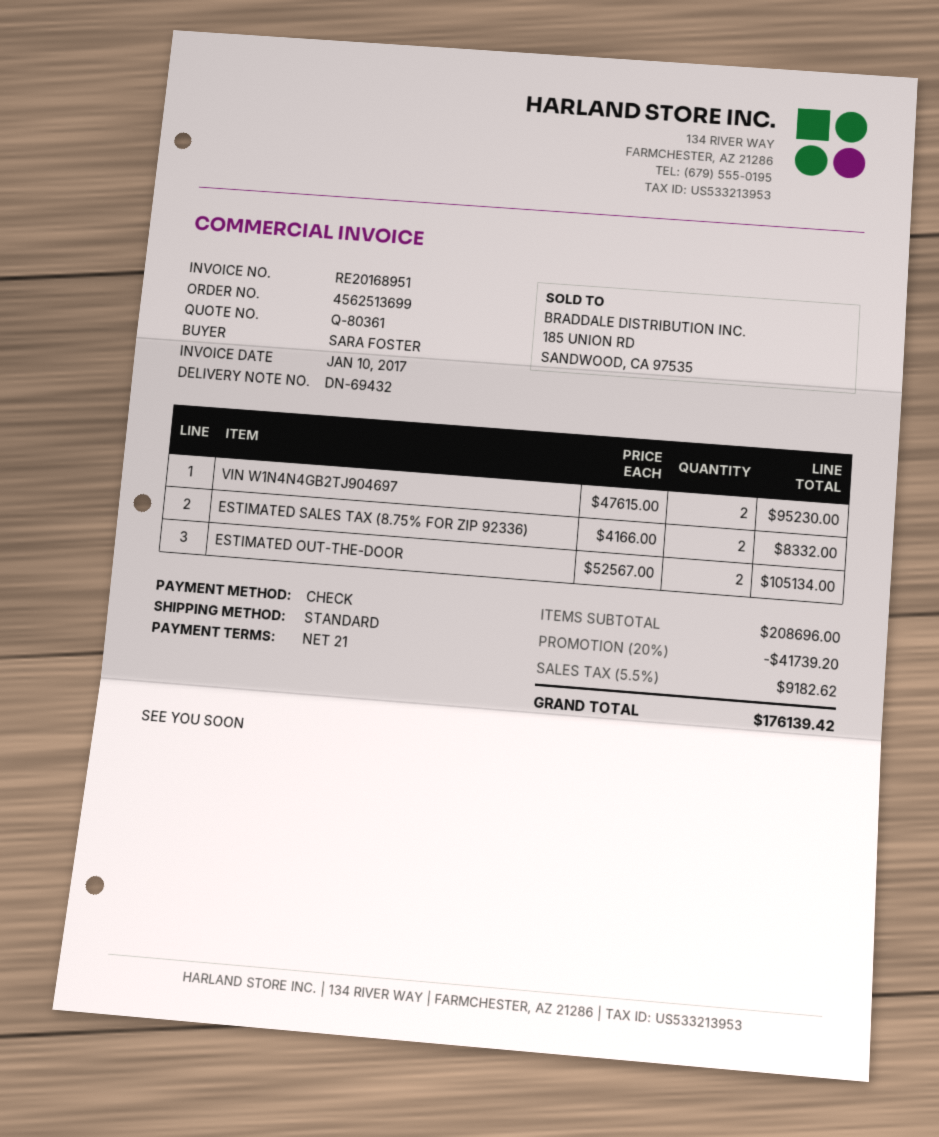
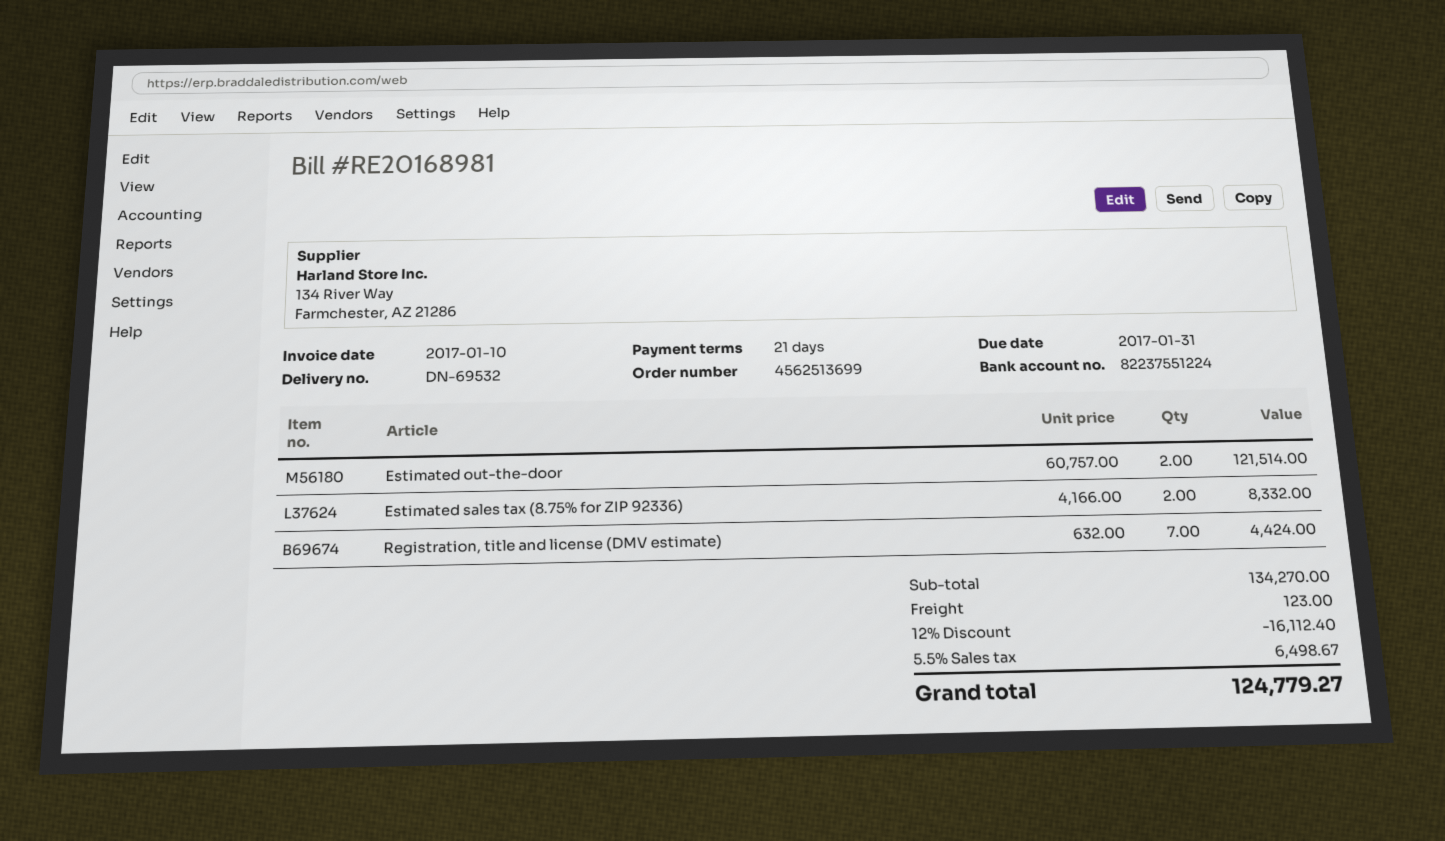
delivery note number: DN-69432 -> DN-69532
invoice number: RE20168951 -> RE20168981
VIN W1N4N4GB2TJ904697: 2 x 47615.00 = 95230.00 -> none
ESTIMATED OUT-THE-DOOR: 2 x 52567.00 = 105134.00 -> 2 x 60757.00 = 121514.00
Registration, title and license (DMV estimate): none -> 7 x 632.00 = 4424.00
subtotal: 208696.00 -> 134270.00
discount: 20% = 41739.20 -> 12% = 16112.40
shipping: none -> 123.00
tax: 5.5% = 9182.62 -> 5.5% = 6498.67
total: 176139.42 -> 124779.27

